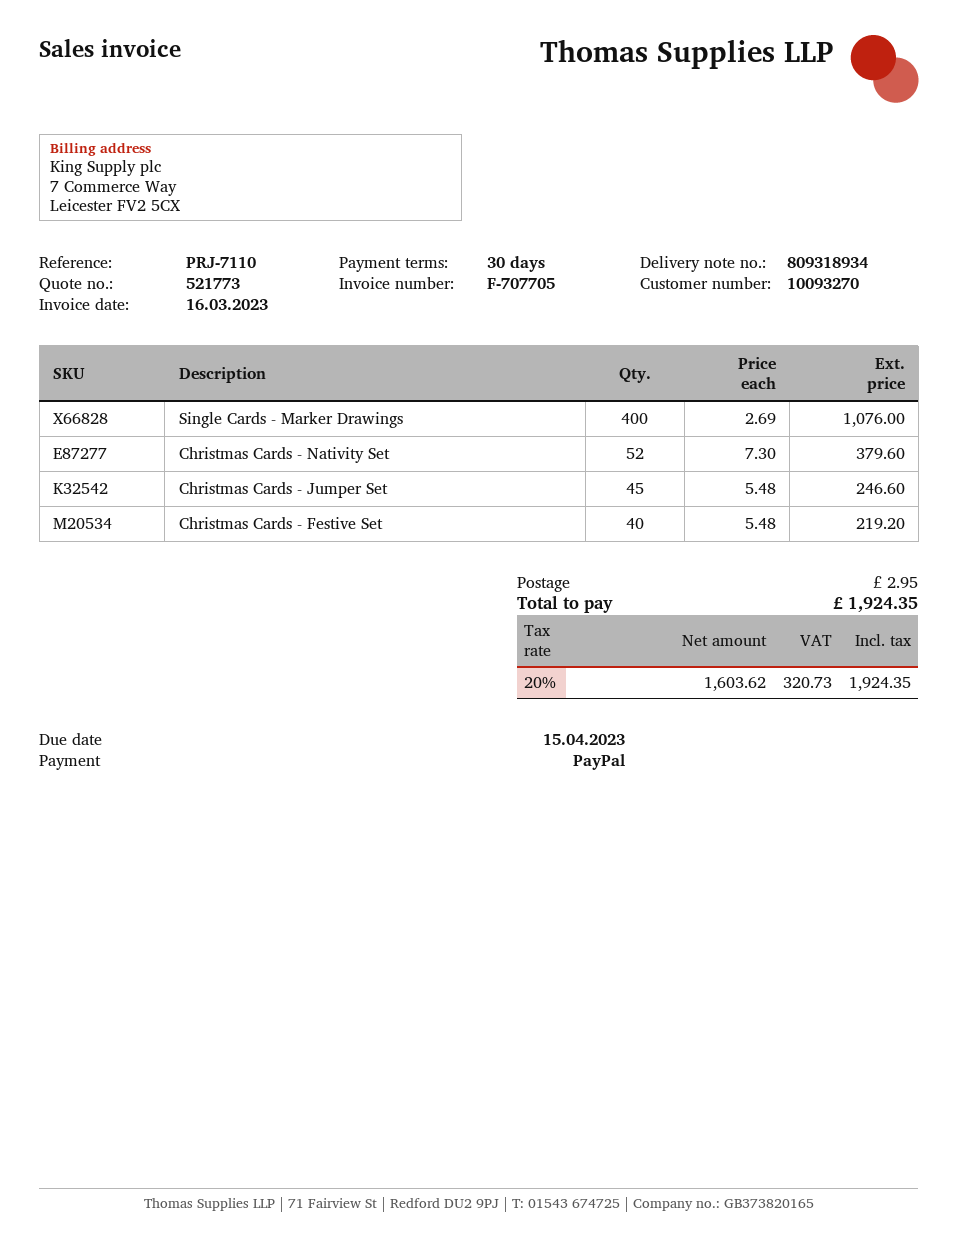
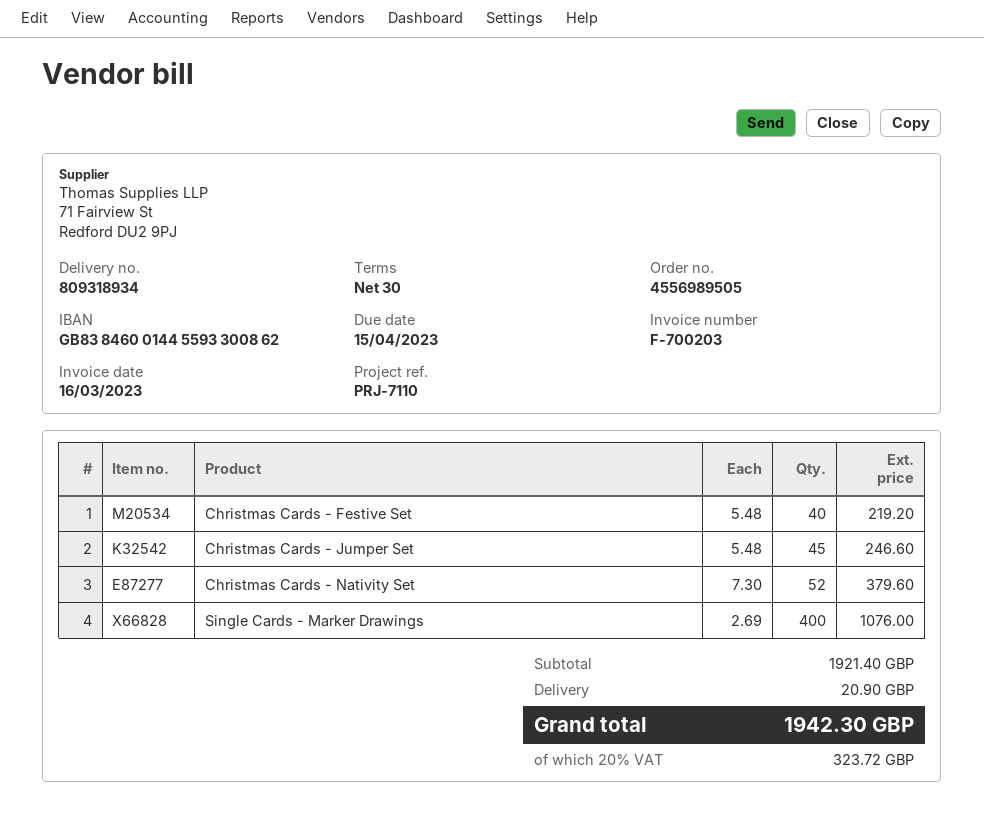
invoice number: F-707705 -> F-700203
shipping: 2.95 -> 20.90
tax: 20% = 320.73 -> 20% = 323.72
total: 1924.35 -> 1942.30

